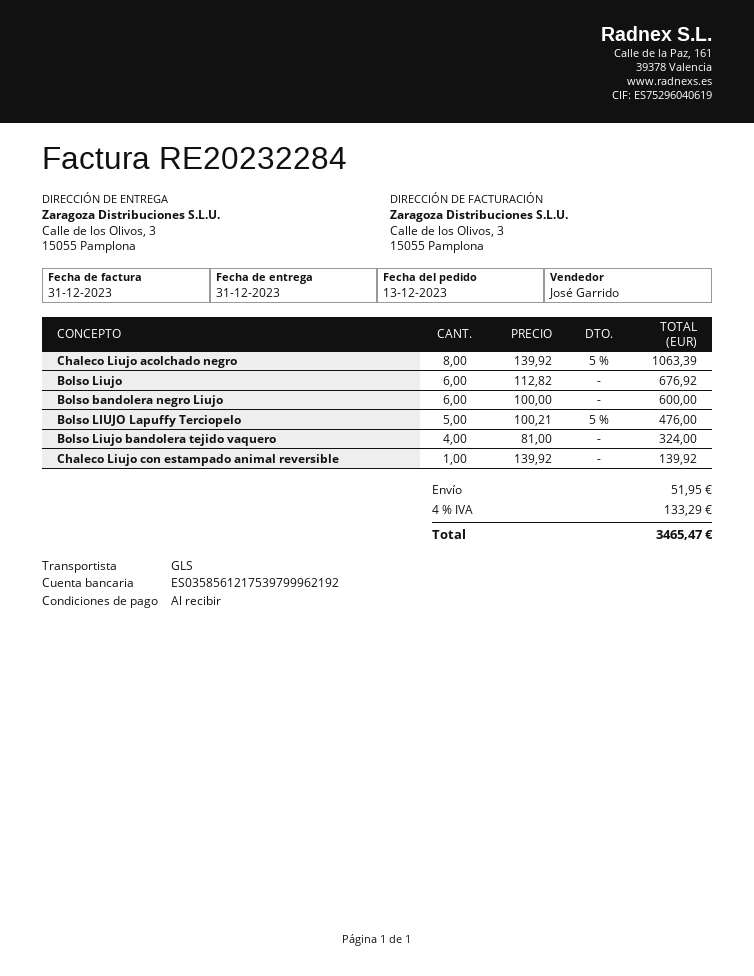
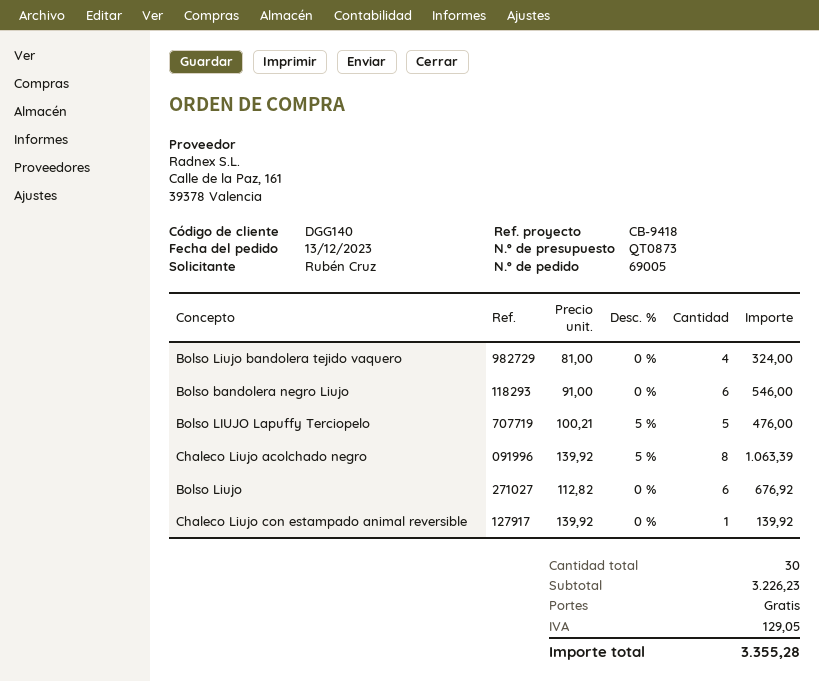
Bolso bandolera negro Liujo: 6 x 100.00 = 600.00 -> 6 x 91.00 = 546.00
shipping: 51.95 -> 0.00
tax: 133.29 -> 129.05
total: 3465.47 -> 3355.28

